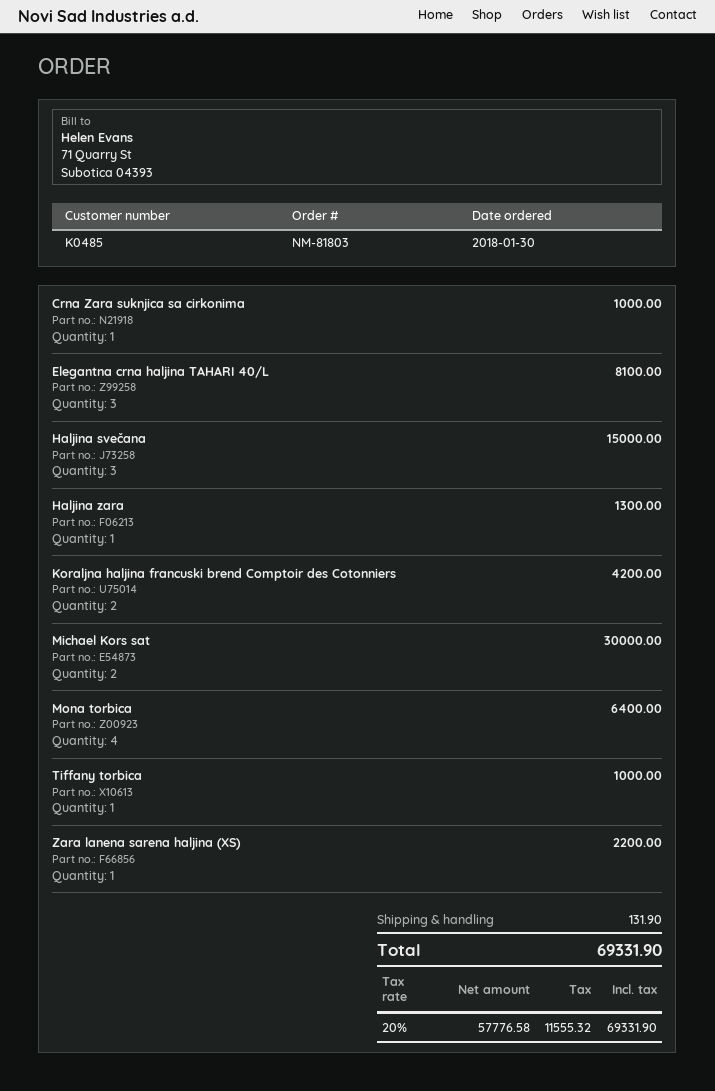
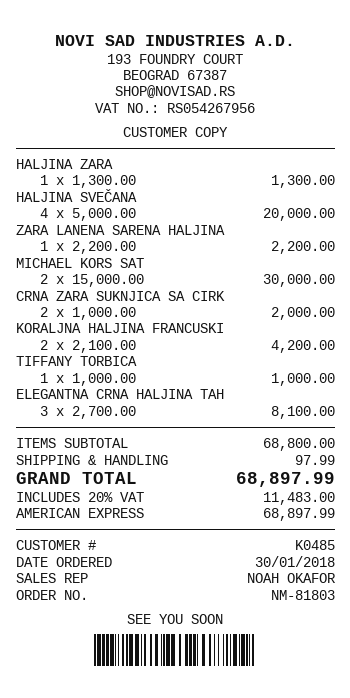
Crna Zara suknjica sa cirkonima: 1 for 1000.00 -> 2 for 2000.00
Haljina svečana: 3 for 15000.00 -> 4 for 20000.00
Mona torbica: 4 for 6400.00 -> none
shipping: 131.90 -> 97.99
tax: 20% = 11555.32 -> 20% = 11483.00
total: 69331.90 -> 68897.99

